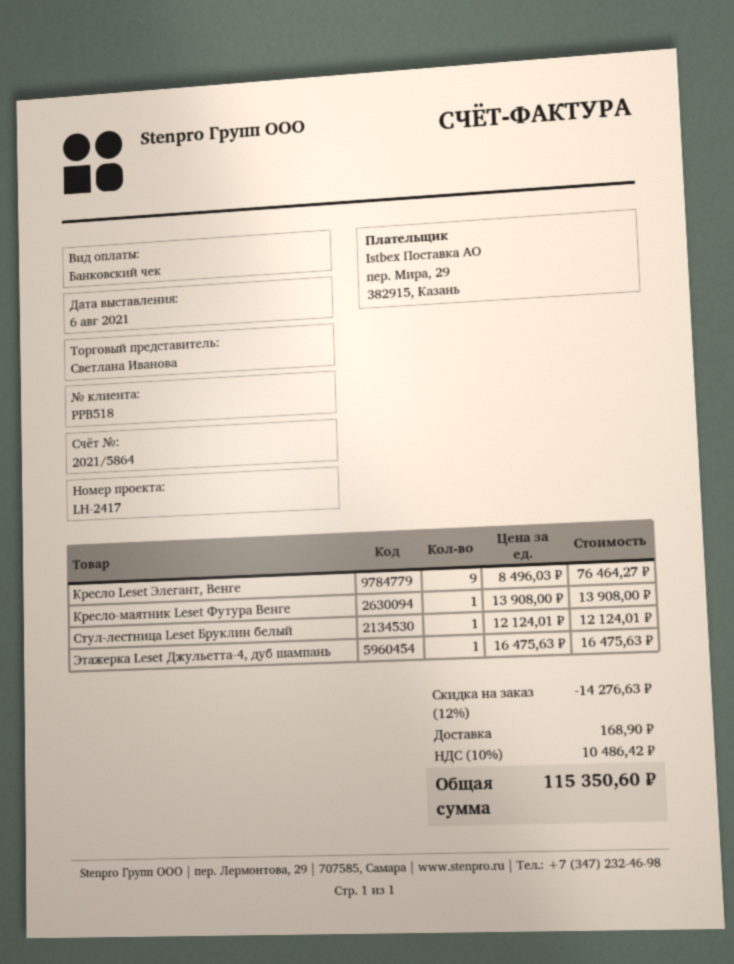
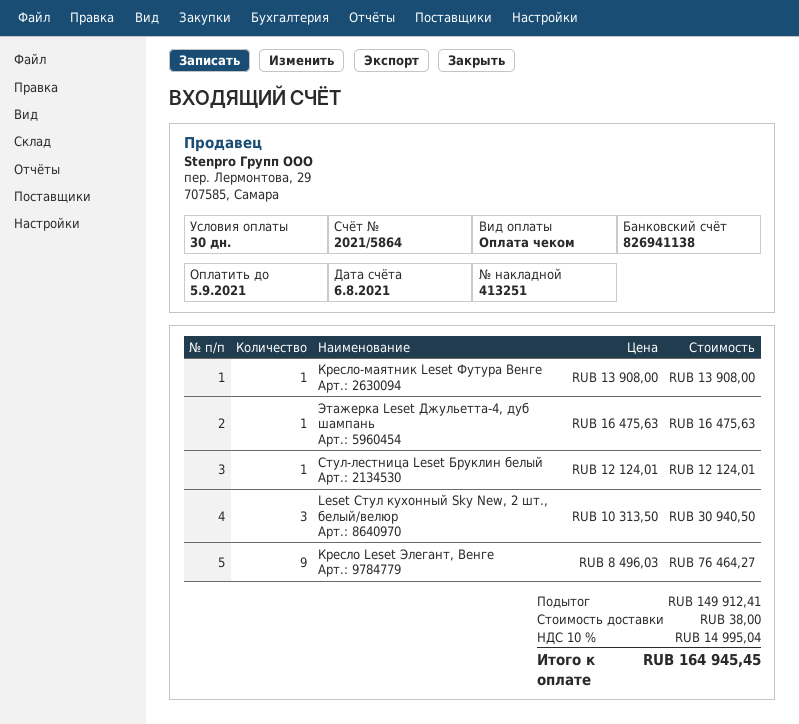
Leset Стул кухонный Sky New, 2 шт., белый/велюр: none -> 3 x 10313.50 = 30940.50
discount: 12% = 14276.63 -> none
shipping: 168.90 -> 38.00
tax: 10% = 10486.42 -> 10% = 14995.04
total: 115350.60 -> 164945.45

